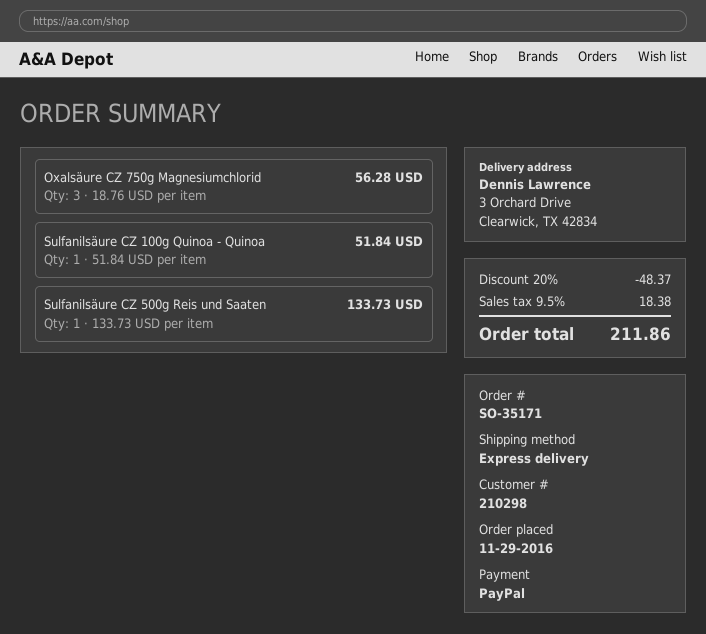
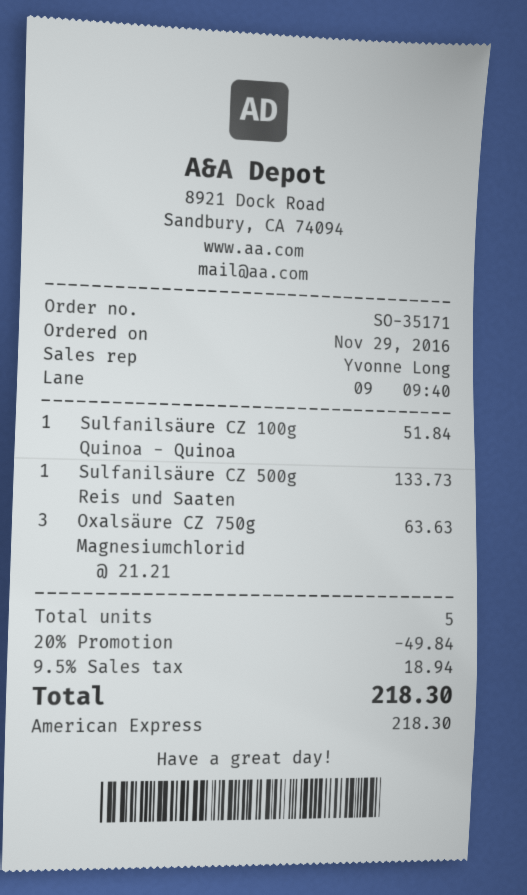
payment method: PayPal -> American Express
Oxalsäure CZ 750g Magnesiumchlorid: 3 x 18.76 = 56.28 -> 3 x 21.21 = 63.63
discount: 20% = 48.37 -> 20% = 49.84
tax: 9.5% = 18.38 -> 9.5% = 18.94
total: 211.86 -> 218.30

